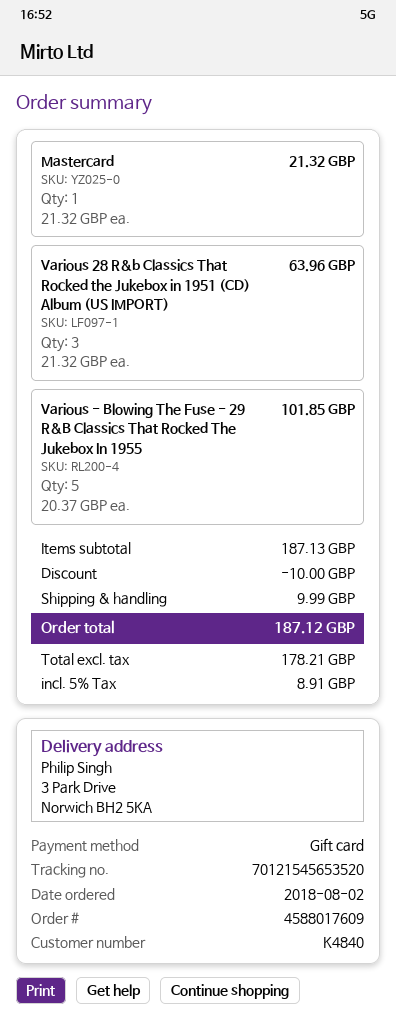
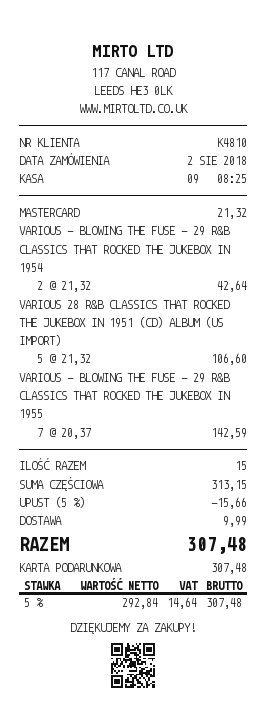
customer number: K4840 -> K4810
Various 28 R&b Classics That Rocked the Jukebox in 1951 (CD) Album (US IMPORT): 3 x 21.32 = 63.96 -> 5 x 21.32 = 106.60
Various - Blowing The Fuse - 29 R&B Classics That Rocked The Jukebox In 1955: 5 x 20.37 = 101.85 -> 7 x 20.37 = 142.59
VARIOUS - BLOWING THE FUSE - 29 R&B CLASSICS THAT ROCKED THE JUKEBOX IN 1954: none -> 2 x 21.32 = 42.64
subtotal: 187.13 -> 313.15
discount: 10.00 -> 15.66
net: 178.21 -> 292.84
tax: 5% = 8.91 -> 5% = 14.64
total: 187.12 -> 307.48

